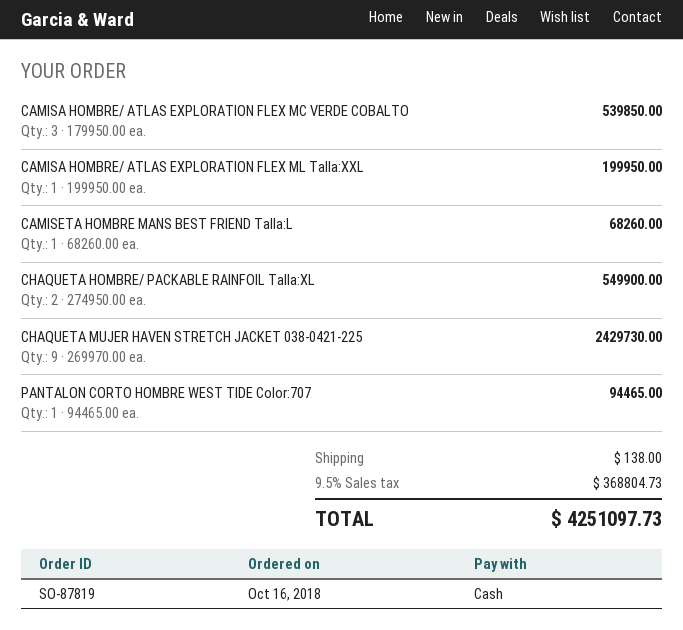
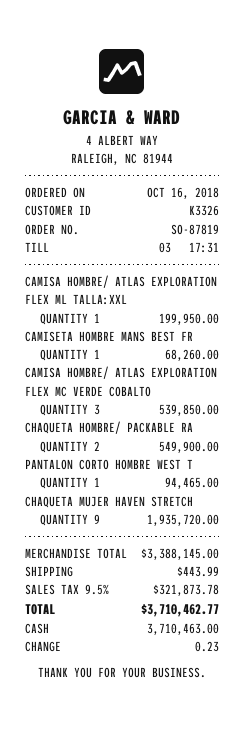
CHAQUETA MUJER HAVEN STRETCH JACKET 038-0421-225: 9 for 2429730.00 -> 9 for 1935720.00
shipping: 138.00 -> 443.99
tax: 9.5% = 368804.73 -> 9.5% = 321873.78
total: 4251097.73 -> 3710462.77

